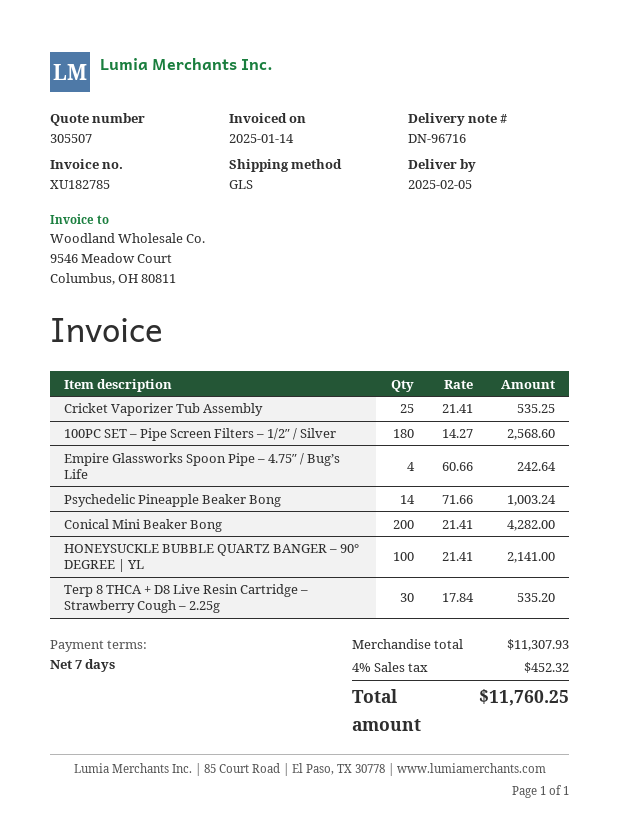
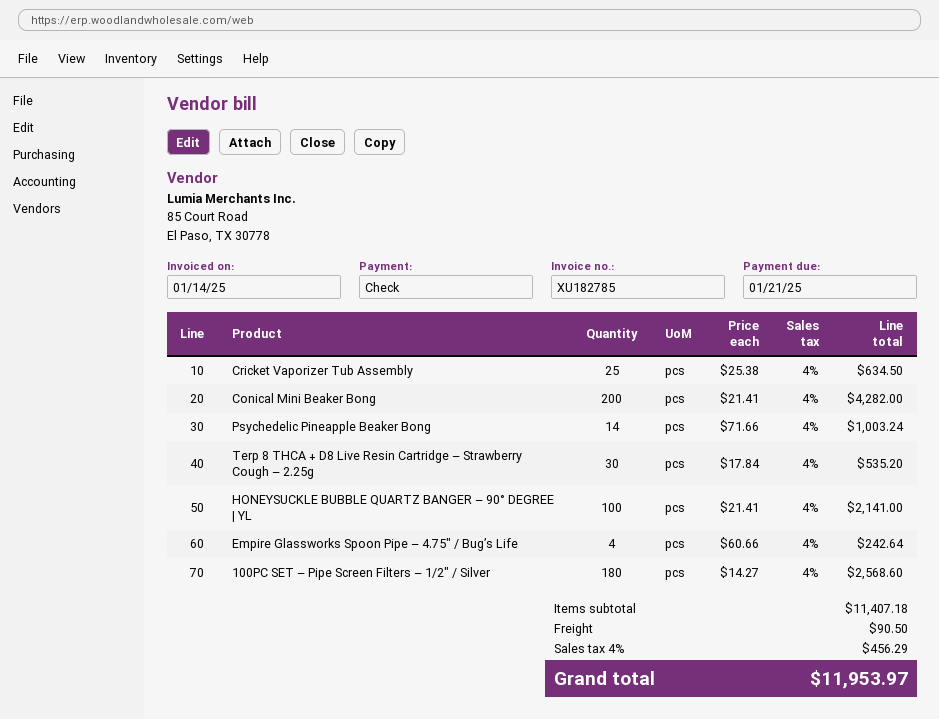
Cricket Vaporizer Tub Assembly: 25 x 21.41 = 535.25 -> 25 x 25.38 = 634.50
subtotal: 11307.93 -> 11407.18
shipping: none -> 90.50
tax: 4% = 452.32 -> 4% = 456.29
total: 11760.25 -> 11953.97

